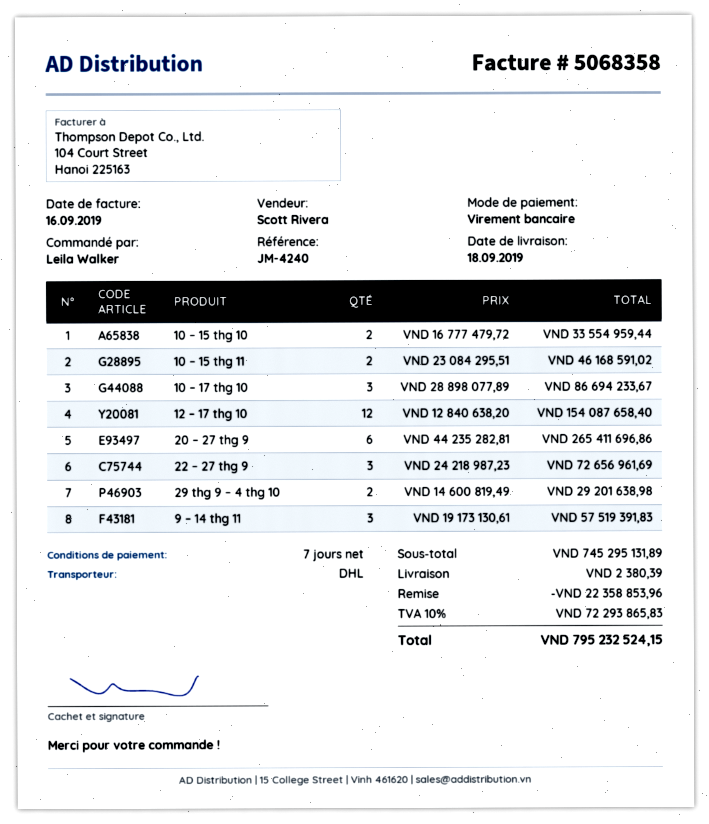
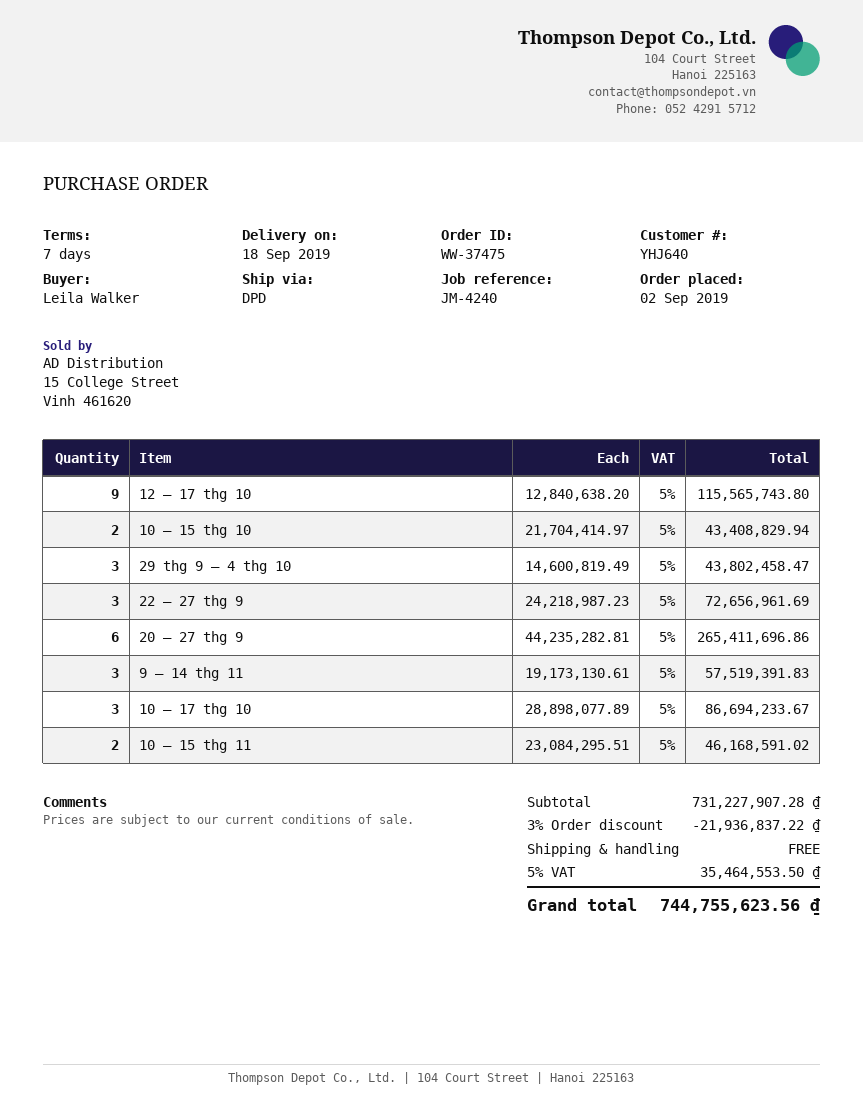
shipping method: DHL -> DPD
10 – 15 thg 10: 2 x 16777479.72 = 33554959.44 -> 2 x 21704414.97 = 43408829.94
12 – 17 thg 10: 12 x 12840638.20 = 154087658.40 -> 9 x 12840638.20 = 115565743.80
29 thg 9 – 4 thg 10: 2 x 14600819.49 = 29201638.98 -> 3 x 14600819.49 = 43802458.47
subtotal: 745295131.89 -> 731227907.28
discount: 22358853.96 -> 21936837.22
shipping: 2380.39 -> 0.00
tax: 10% = 72293865.83 -> 5% = 35464553.50
total: 795232524.15 -> 744755623.56

